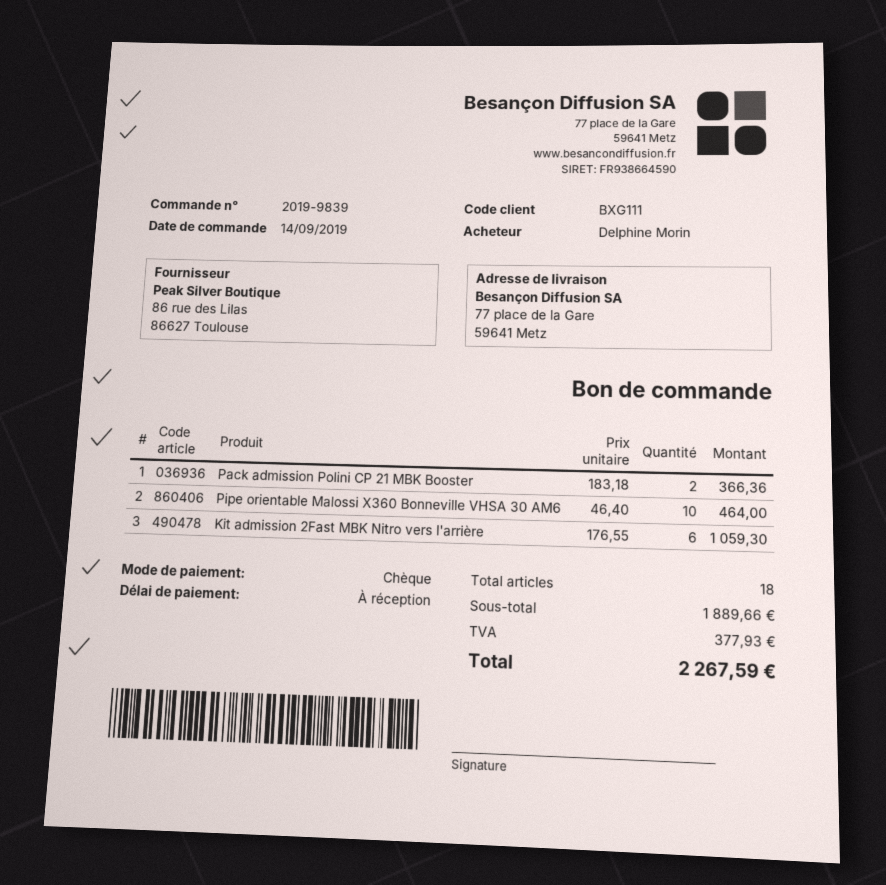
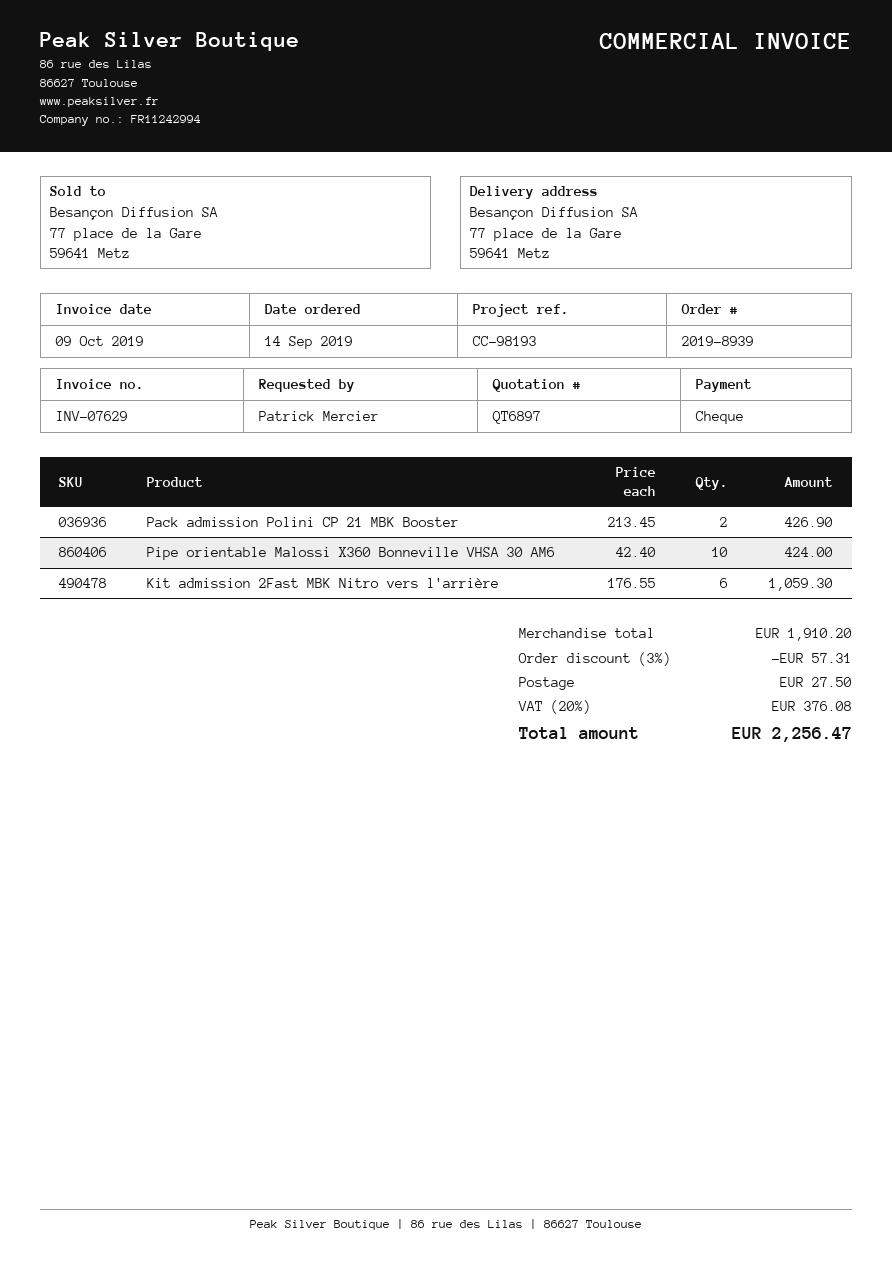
order number: 2019-9839 -> 2019-8939
ordered by: Delphine Morin -> Patrick Mercier
Pack admission Polini CP 21 MBK Booster: 2 x 183.18 = 366.36 -> 2 x 213.45 = 426.90
Pipe orientable Malossi X360 Bonneville VHSA 30 AM6: 10 x 46.40 = 464.00 -> 10 x 42.40 = 424.00
subtotal: 1889.66 -> 1910.20
discount: none -> 3% = 57.31
shipping: none -> 27.50
tax: 377.93 -> 376.08
total: 2267.59 -> 2256.47

